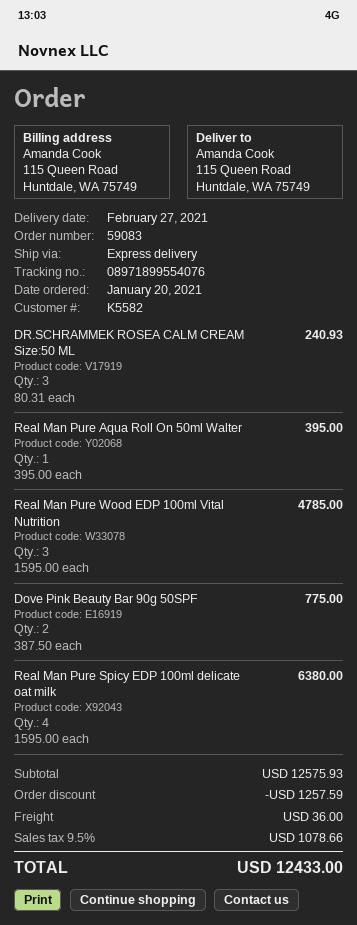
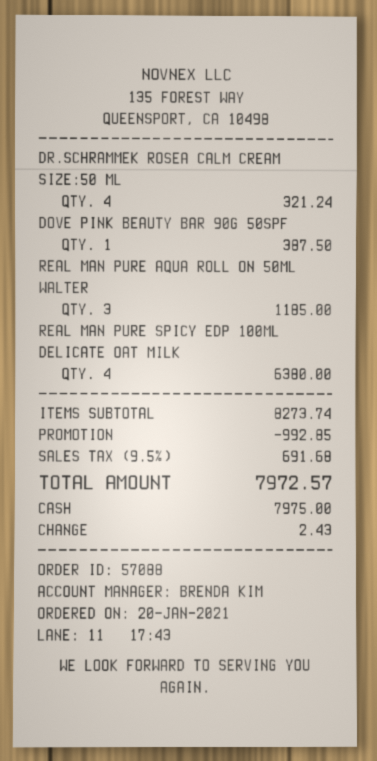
order number: 59083 -> 57088
DR.SCHRAMMEK ROSEA CALM CREAM Size:50 ML: 3 for 240.93 -> 4 for 321.24
Real Man Pure Aqua Roll On 50ml Walter: 1 for 395.00 -> 3 for 1185.00
Real Man Pure Wood EDP 100ml Vital Nutrition: 3 for 4785.00 -> none
Dove Pink Beauty Bar 90g 50SPF: 2 for 775.00 -> 1 for 387.50
subtotal: 12575.93 -> 8273.74
discount: 1257.59 -> 992.85
shipping: 36.00 -> none
tax: 9.5% = 1078.66 -> 9.5% = 691.68
total: 12433.00 -> 7972.57

